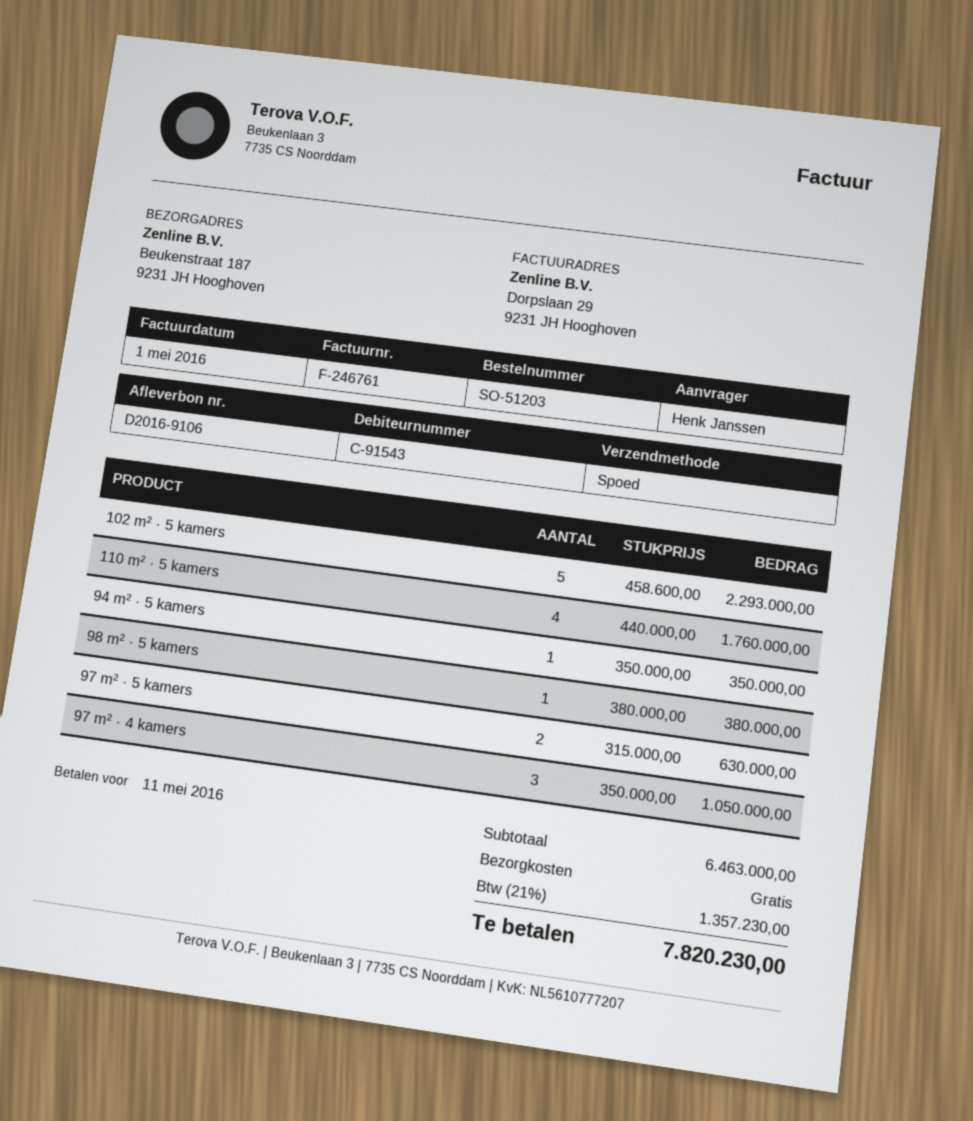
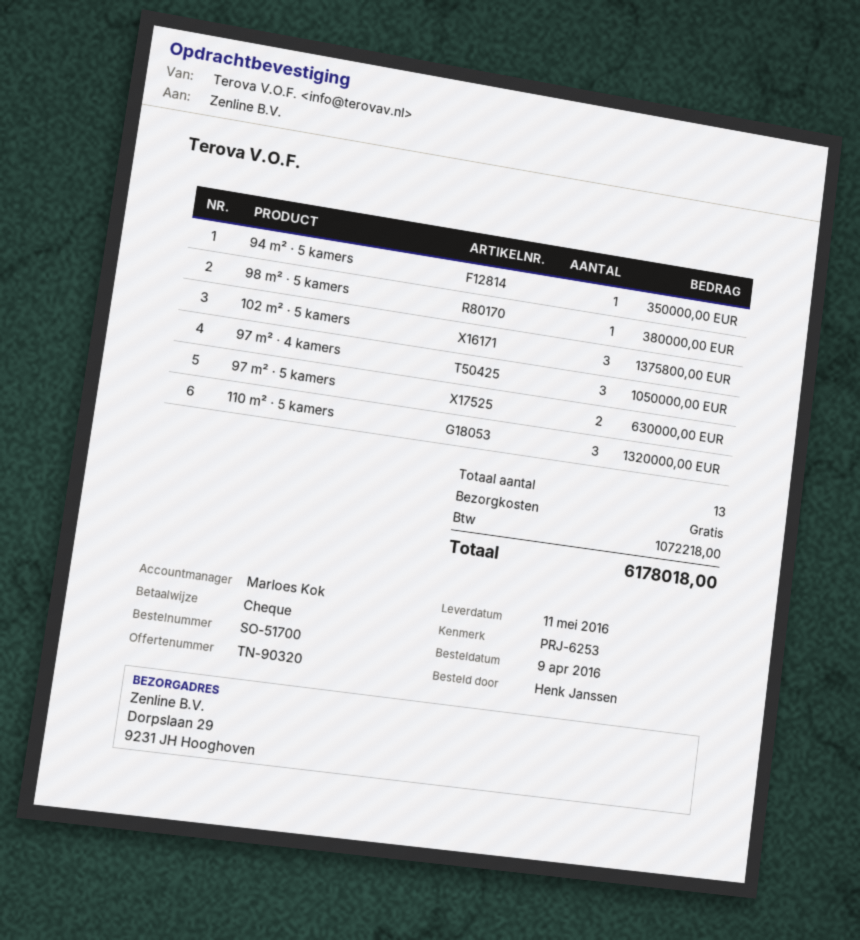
order number: SO-51203 -> SO-51700
ship to: Beukenstraat 187, 9231 JH Hooghoven -> Dorpslaan 29, 9231 JH Hooghoven
102 m² · 5 kamers: 5 for 2293000.00 -> 3 for 1375800.00
110 m² · 5 kamers: 4 for 1760000.00 -> 3 for 1320000.00
tax: 1357230.00 -> 1072218.00
total: 7820230.00 -> 6178018.00

